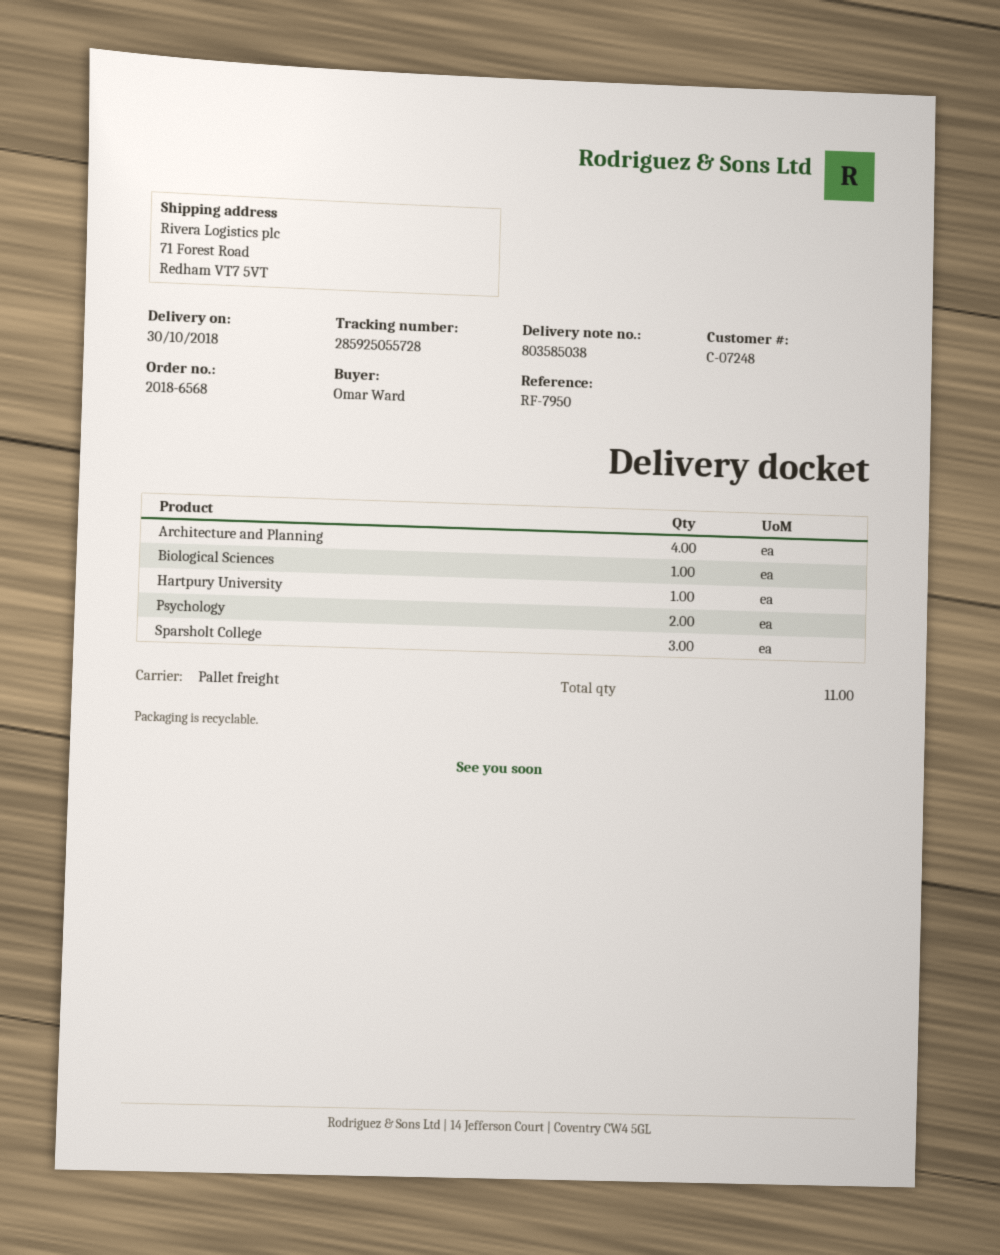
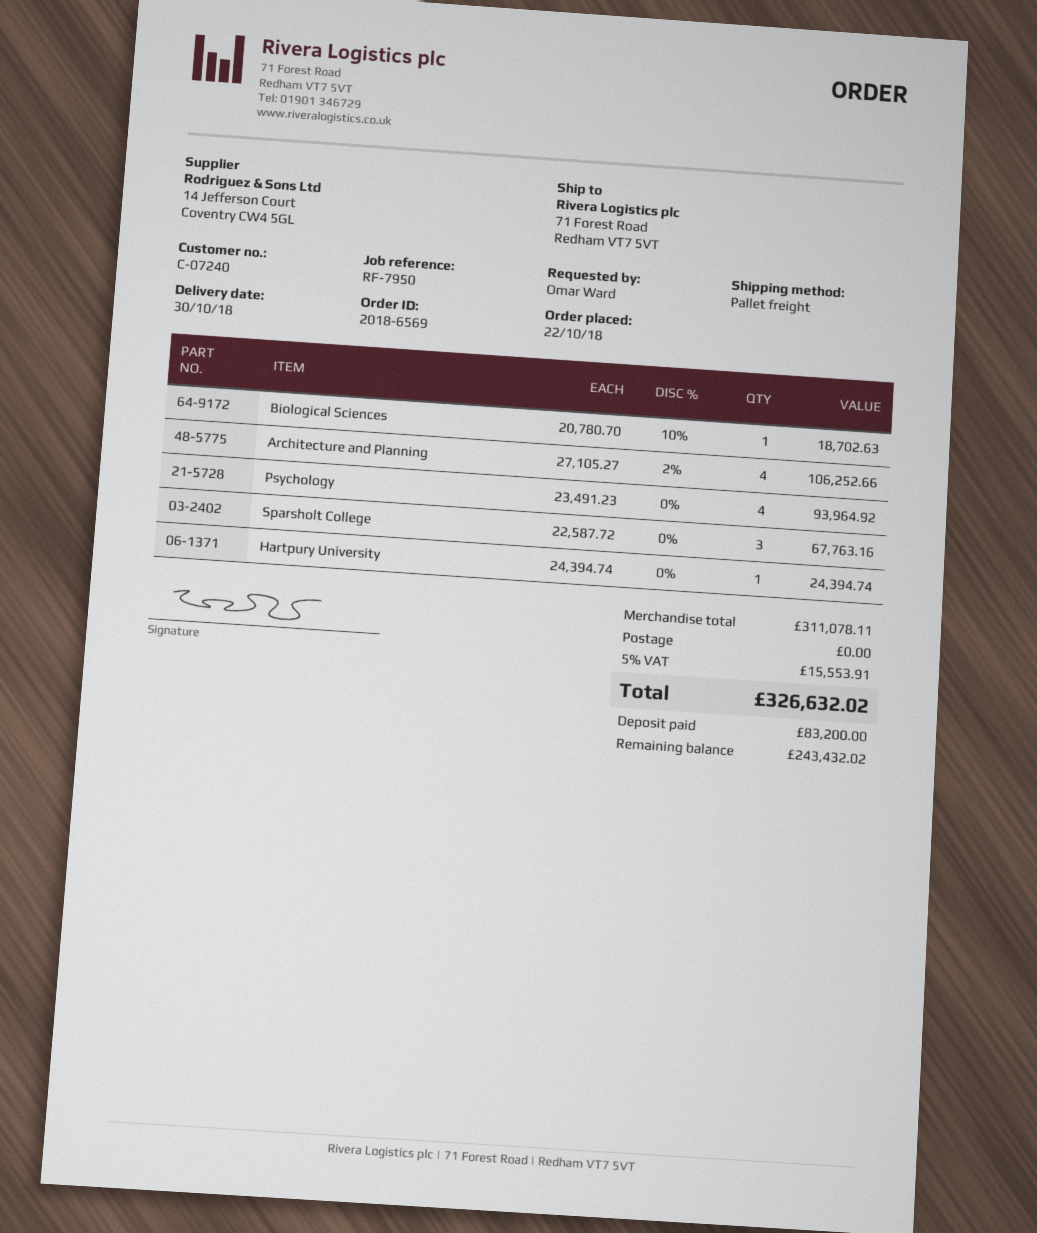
order number: 2018-6568 -> 2018-6569
customer number: C-07248 -> C-07240
Psychology: 2 -> 4

